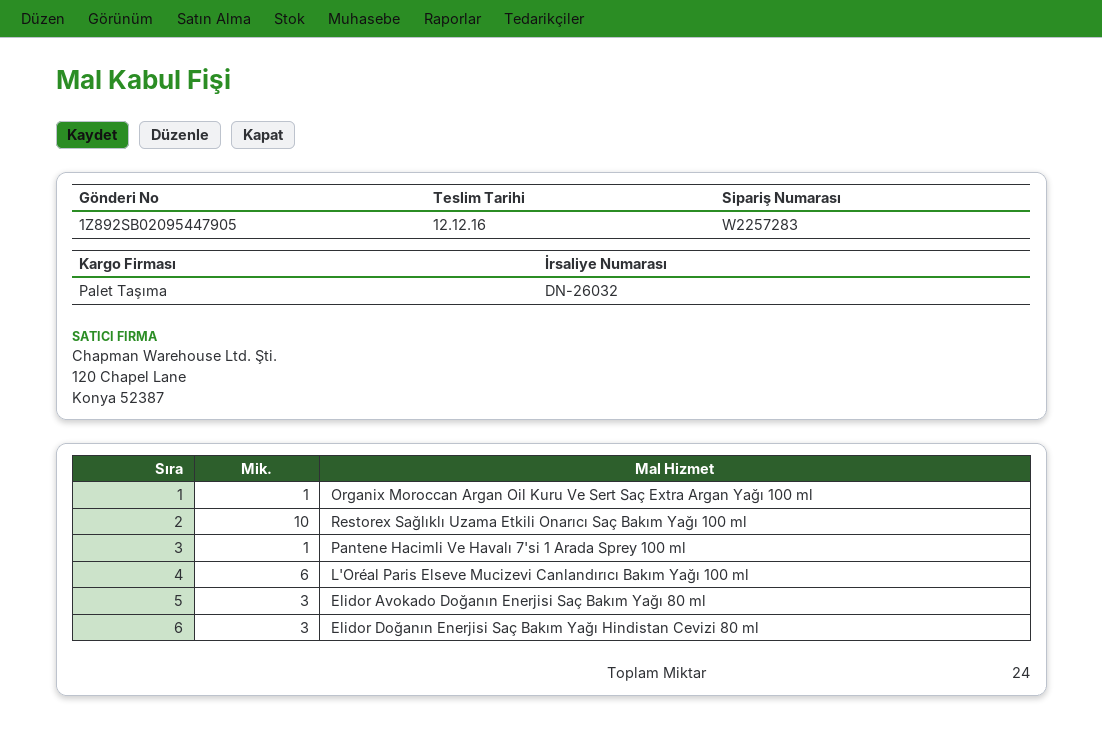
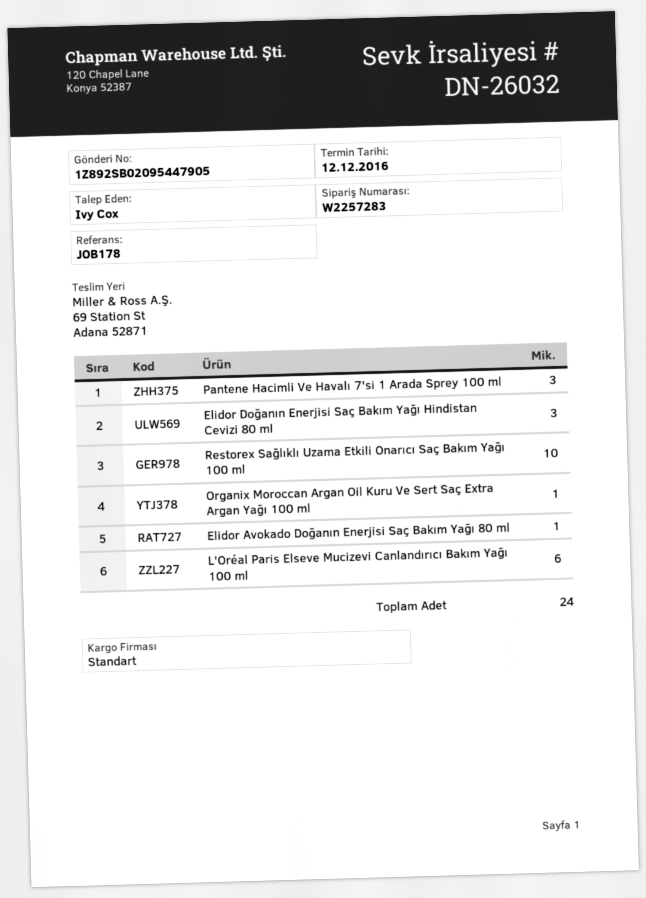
shipping method: pallet freight -> standard
Pantene Hacimli Ve Havalı 7'si 1 Arada Sprey 100 ml: 1 -> 3
Elidor Avokado Doğanın Enerjisi Saç Bakım Yağı 80 ml: 3 -> 1

